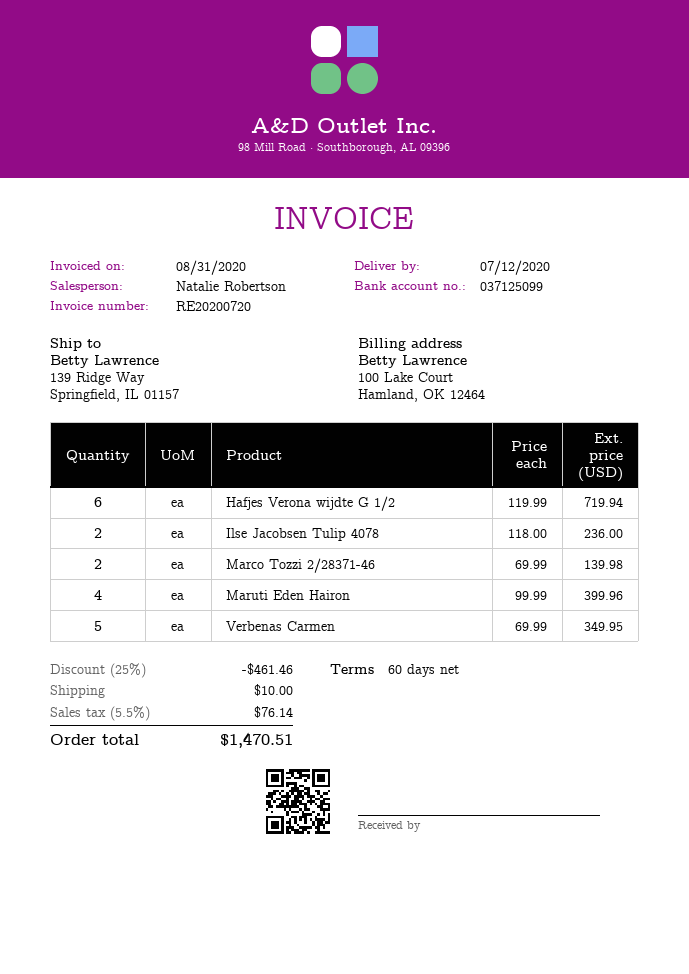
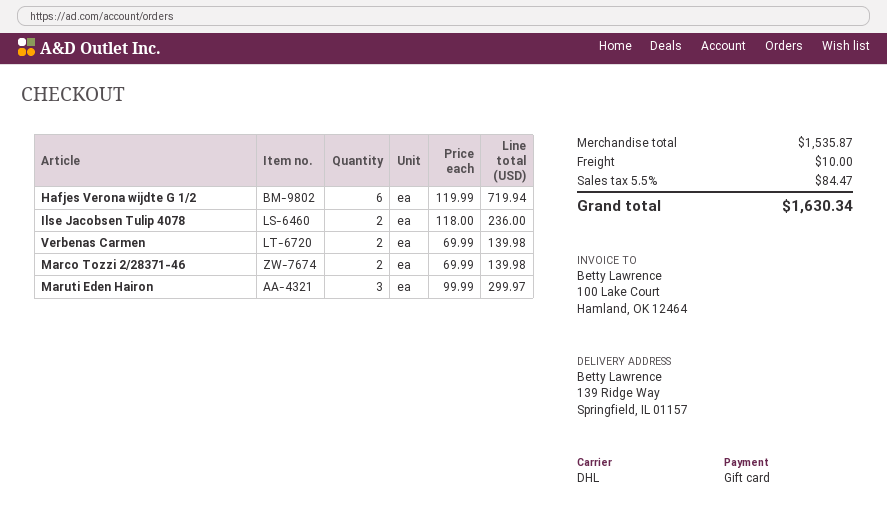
Maruti Eden Hairon: 4 x 99.99 = 399.96 -> 3 x 99.99 = 299.97
Verbenas Carmen: 5 x 69.99 = 349.95 -> 2 x 69.99 = 139.98
discount: 25% = 461.46 -> none
tax: 5.5% = 76.14 -> 5.5% = 84.47
total: 1470.51 -> 1630.34

